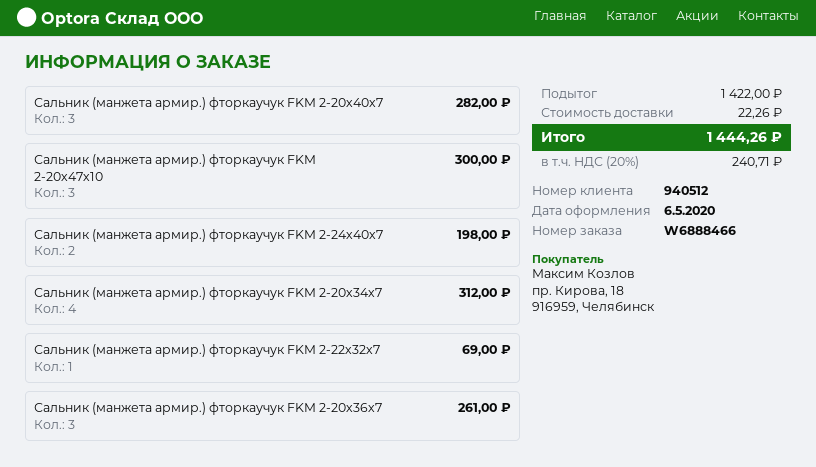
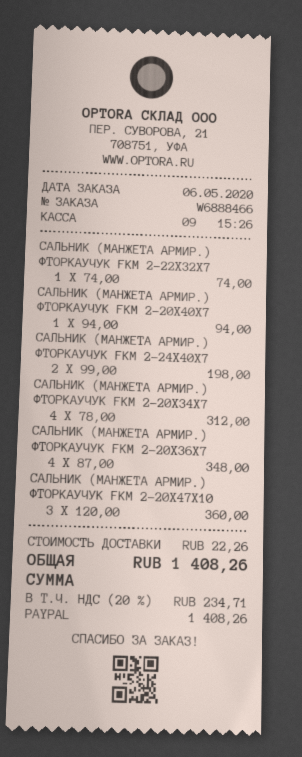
Сальник (манжета армир.) фторкаучук FKM 2-20х40х7: 3 for 282.00 -> 1 for 94.00
Сальник (манжета армир.) фторкаучук FKM 2-20х47х10: 3 for 300.00 -> 3 for 360.00
Сальник (манжета армир.) фторкаучук FKM 2-22х32х7: 1 for 69.00 -> 1 for 74.00
Сальник (манжета армир.) фторкаучук FKM 2-20х36х7: 3 for 261.00 -> 4 for 348.00
tax: 20% = 240.71 -> 20% = 234.71
total: 1444.26 -> 1408.26

